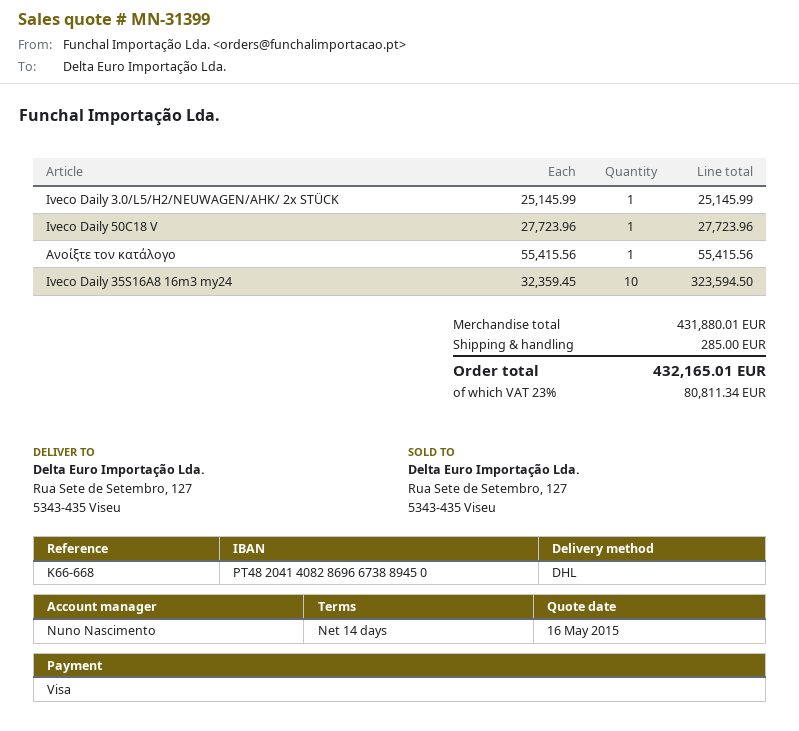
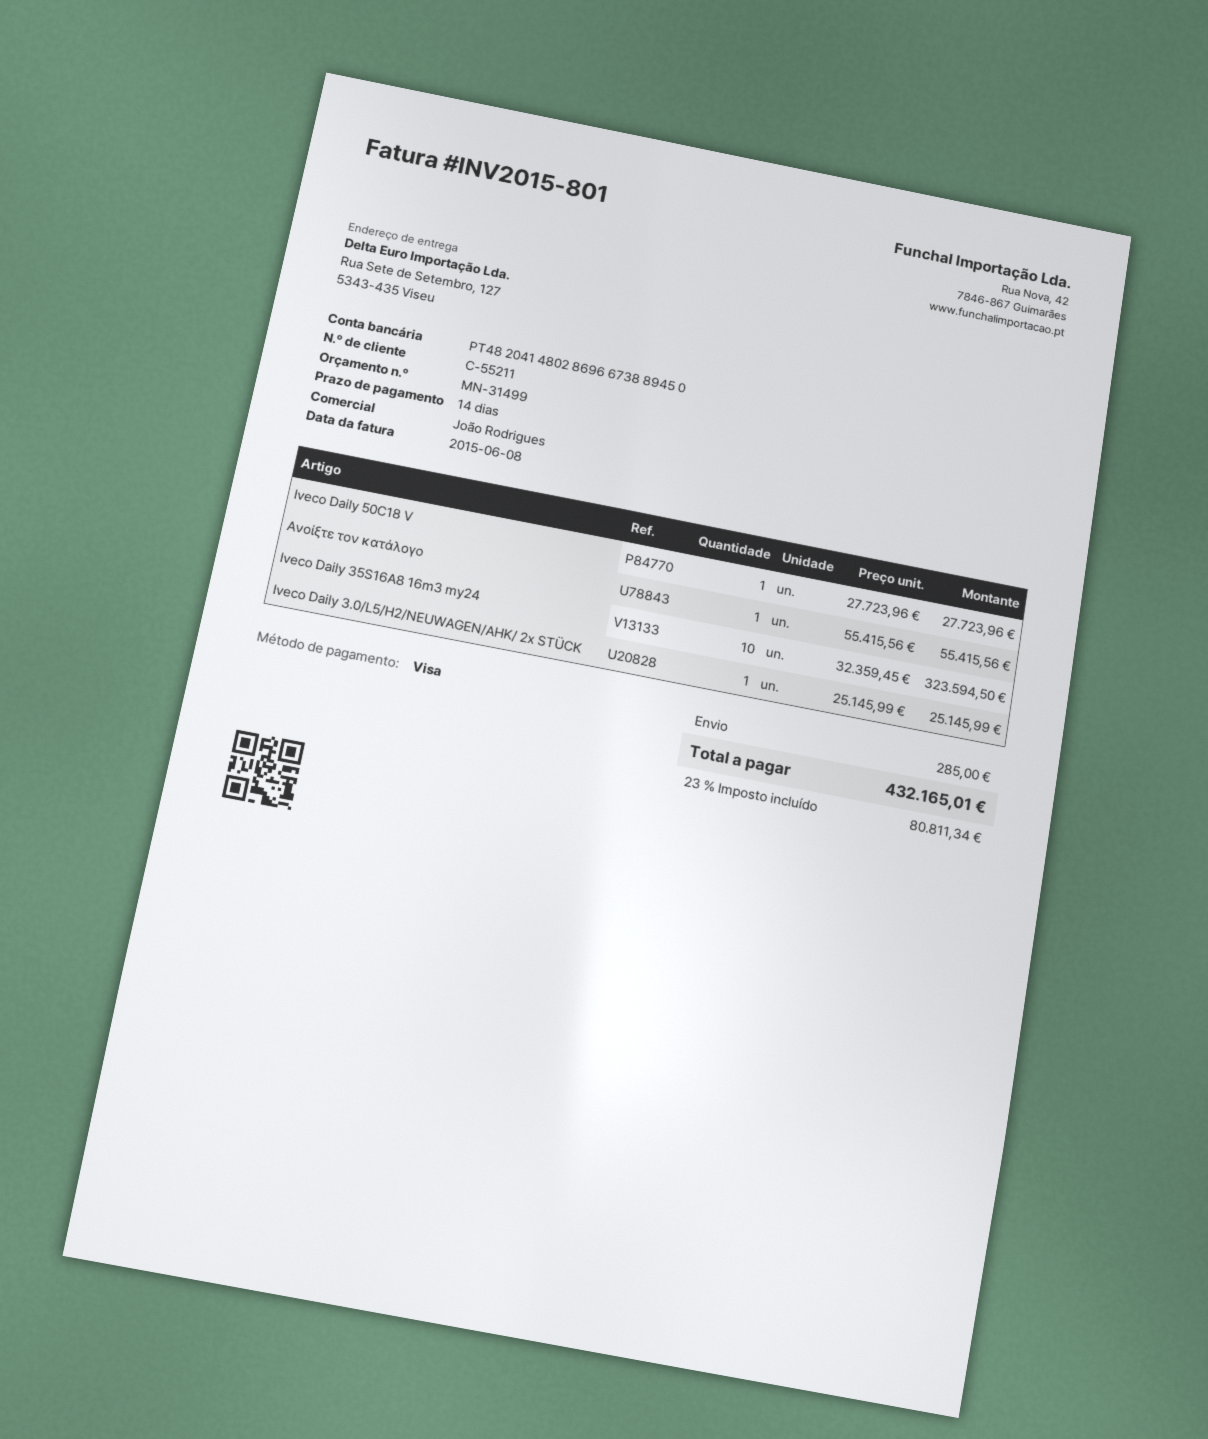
quote number: MN-31399 -> MN-31499
sales rep: Nuno Nascimento -> João Rodrigues
bank account: PT48204140828696673889450 -> PT48204148028696673889450

